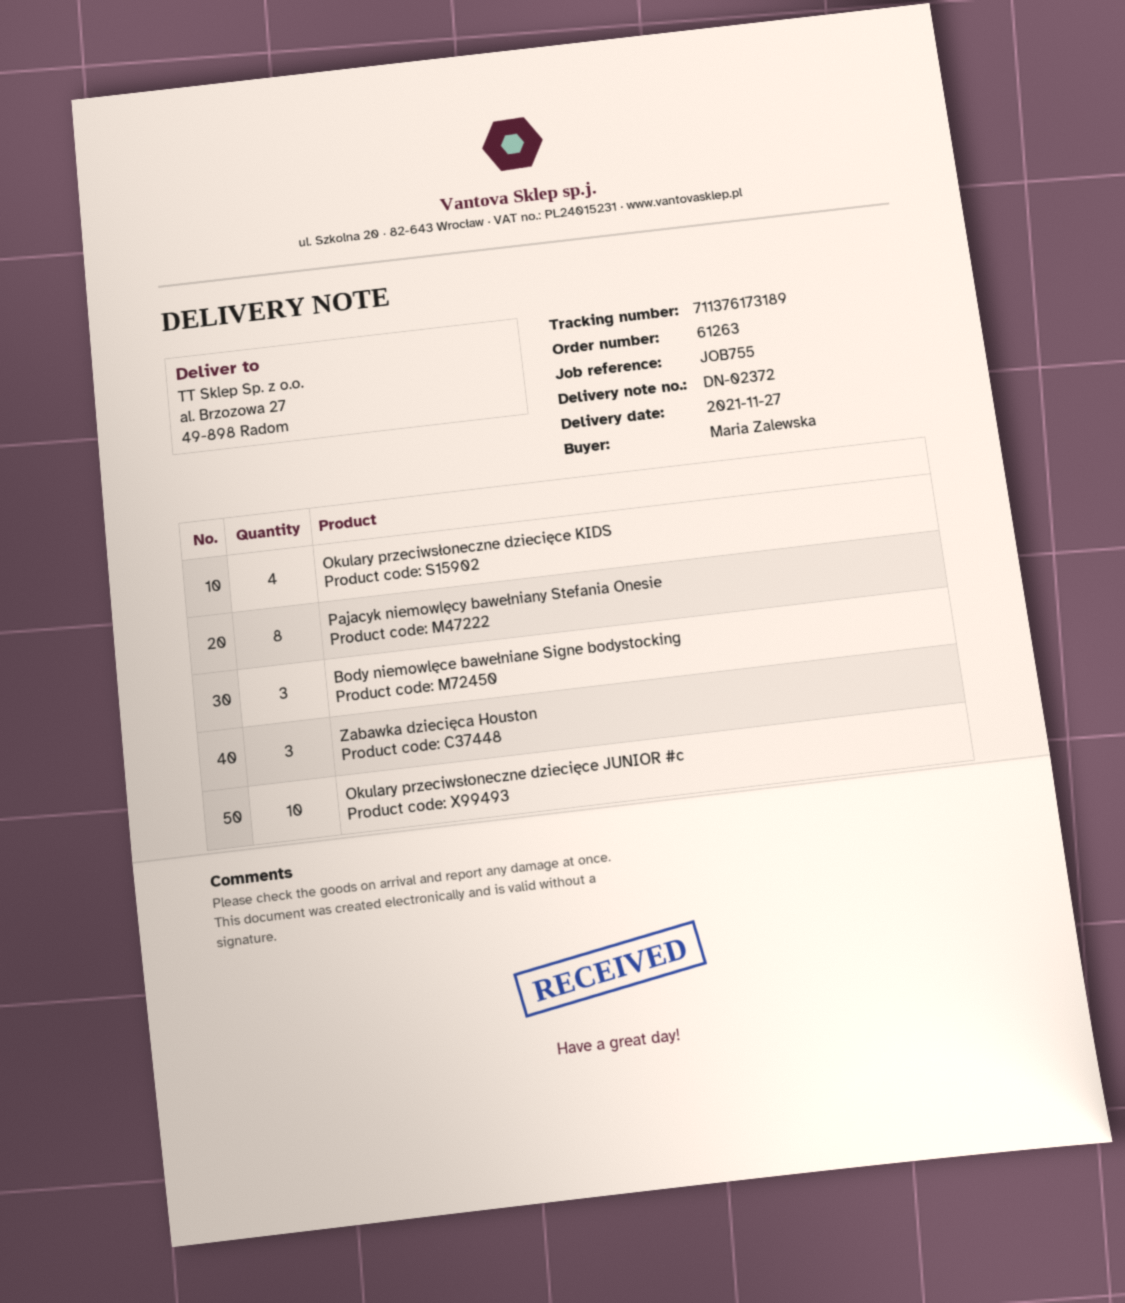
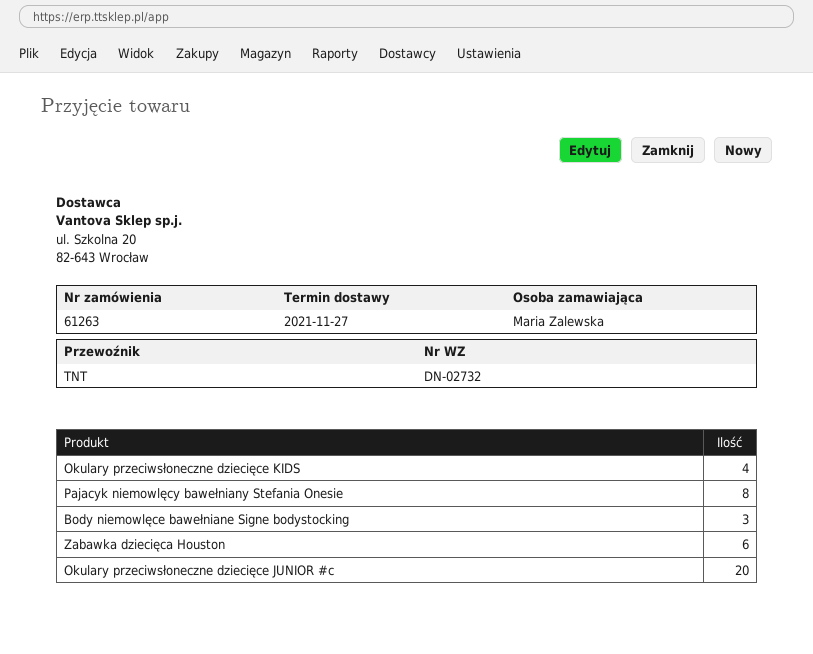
delivery note number: DN-02372 -> DN-02732
Zabawka dziecięca Houston: 3 -> 6
Okulary przeciwsłoneczne dziecięce JUNIOR #c: 10 -> 20

